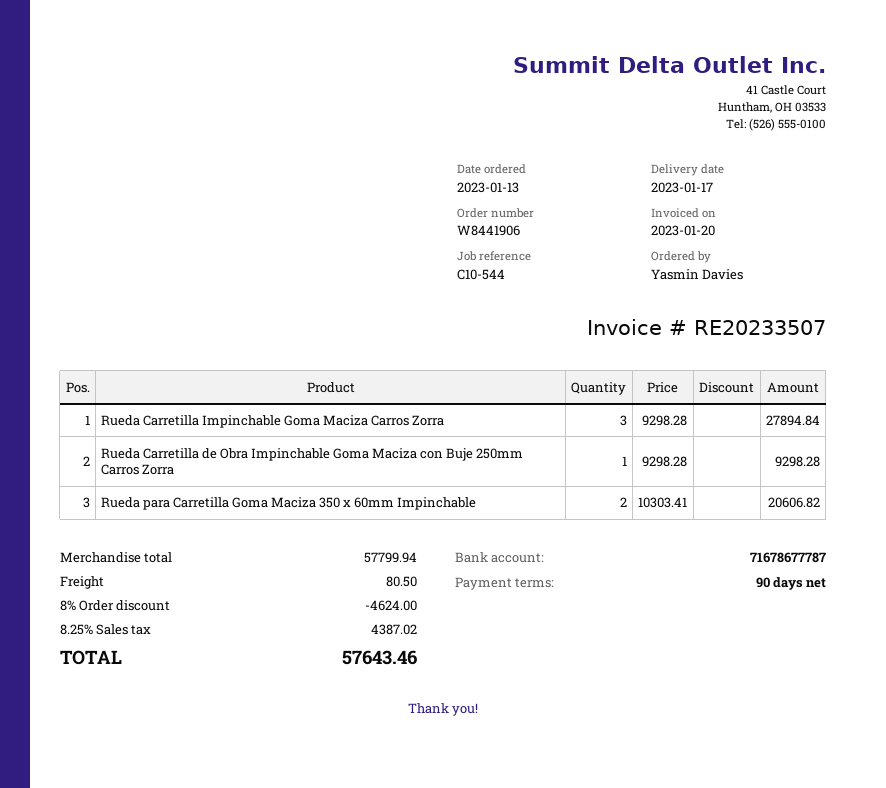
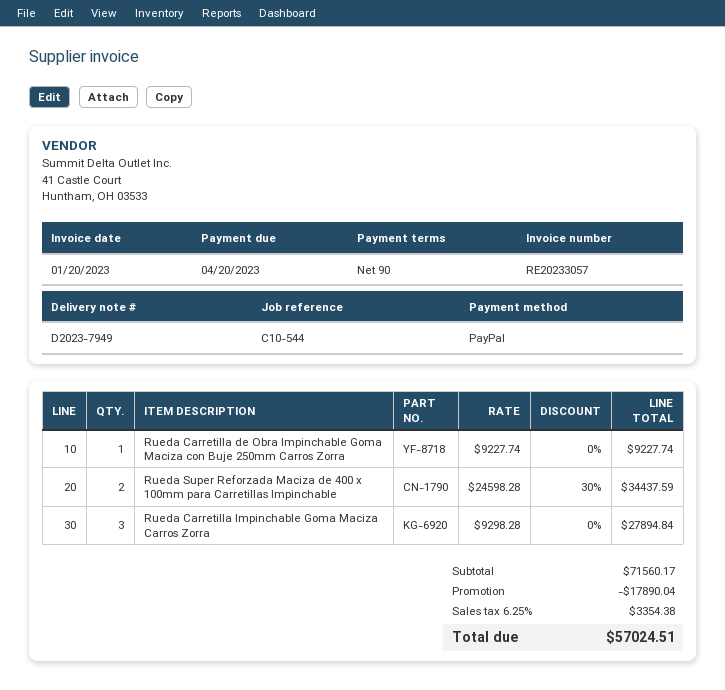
invoice number: RE20233507 -> RE20233057
Rueda Carretilla de Obra Impinchable Goma Maciza con Buje 250mm Carros Zorra: 1 x 9298.28 = 9298.28 -> 1 x 9227.74 = 9227.74
Rueda para Carretilla Goma Maciza 350 x 60mm Impinchable: 2 x 10303.41 = 20606.82 -> none
Rueda Super Reforzada Maciza de 400 x 100mm para Carretillas Impinchable: none -> 2 x 24598.28 - 30% = 34437.59
subtotal: 57799.94 -> 71560.17
discount: 4624.00 -> 17890.04
shipping: 80.50 -> none
tax: 8.25% = 4387.02 -> 6.25% = 3354.38
total: 57643.46 -> 57024.51

